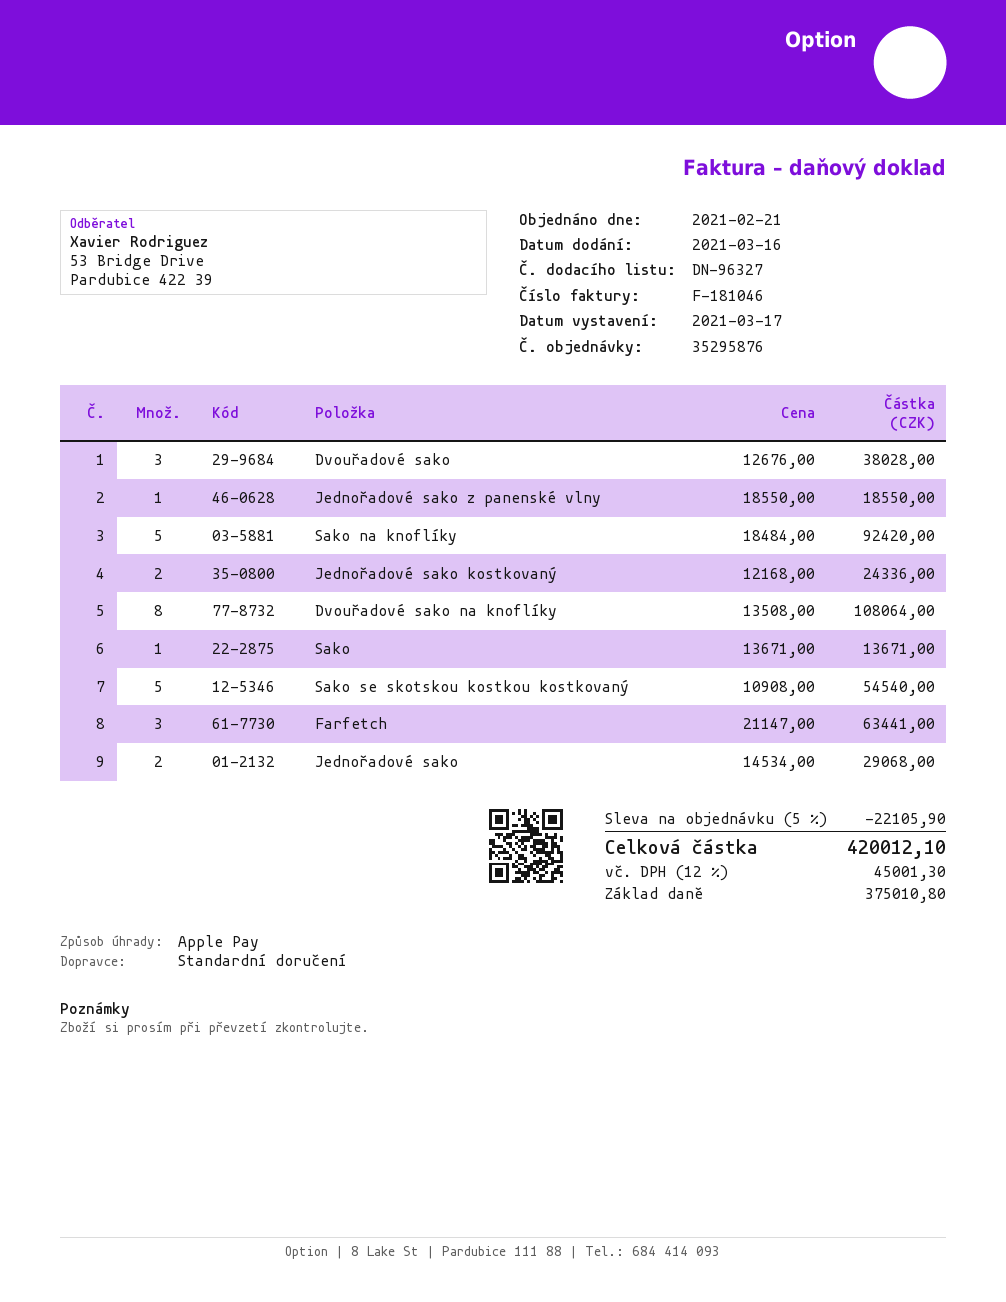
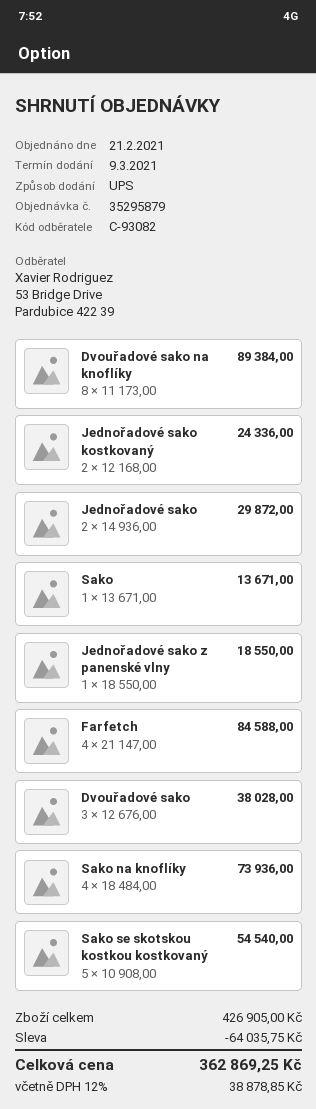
order number: 35295876 -> 35295879
delivery date: 2021-03-16 -> 2021-03-09
shipping method: standard -> UPS
Sako na knoflíky: 5 x 18484.00 = 92420.00 -> 4 x 18484.00 = 73936.00
Dvouřadové sako na knoflíky: 8 x 13508.00 = 108064.00 -> 8 x 11173.00 = 89384.00
Farfetch: 3 x 21147.00 = 63441.00 -> 4 x 21147.00 = 84588.00
Jednořadové sako: 2 x 14534.00 = 29068.00 -> 2 x 14936.00 = 29872.00
discount: 22105.90 -> 64035.75
tax: 12% = 45001.30 -> 12% = 38878.85
total: 420012.10 -> 362869.25

